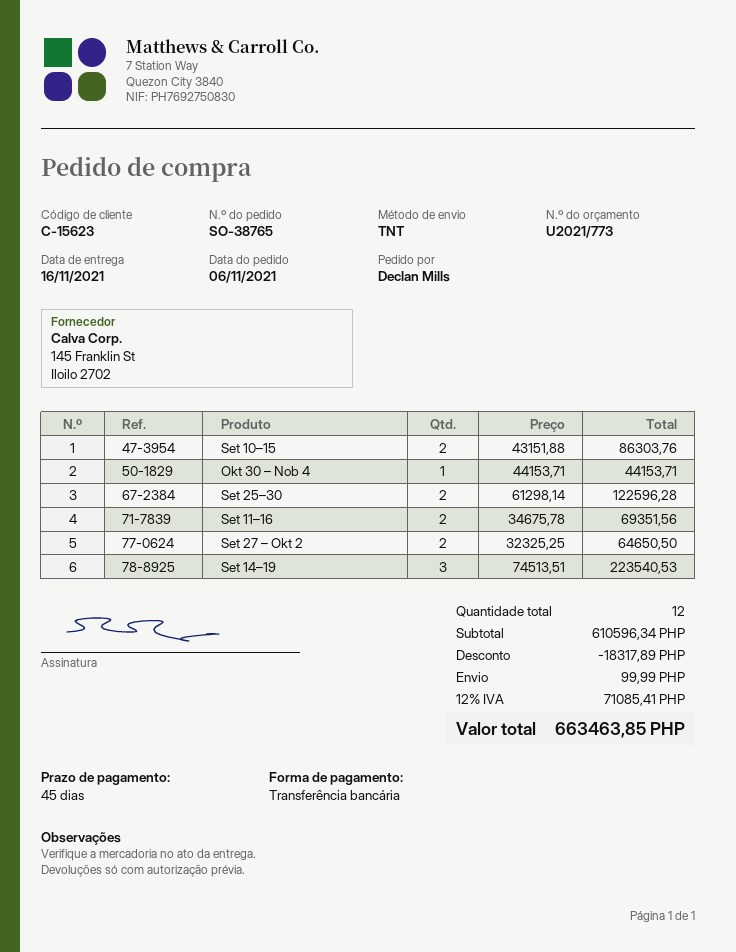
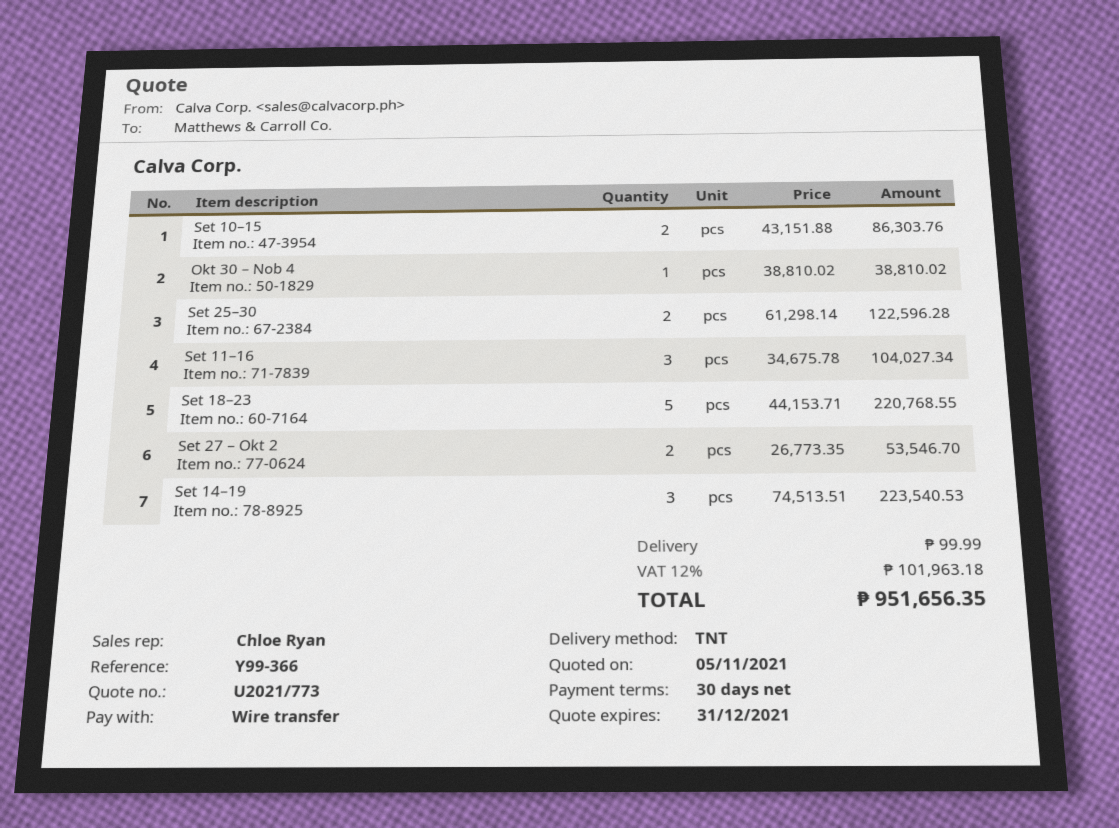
payment terms: 45 days -> 30 days
Okt 30 – Nob 4: 1 x 44153.71 = 44153.71 -> 1 x 38810.02 = 38810.02
Set 11–16: 2 x 34675.78 = 69351.56 -> 3 x 34675.78 = 104027.34
Set 27 – Okt 2: 2 x 32325.25 = 64650.50 -> 2 x 26773.35 = 53546.70
Set 18–23: none -> 5 x 44153.71 = 220768.55
discount: 18317.89 -> none
tax: 12% = 71085.41 -> 12% = 101963.18
total: 663463.85 -> 951656.35

